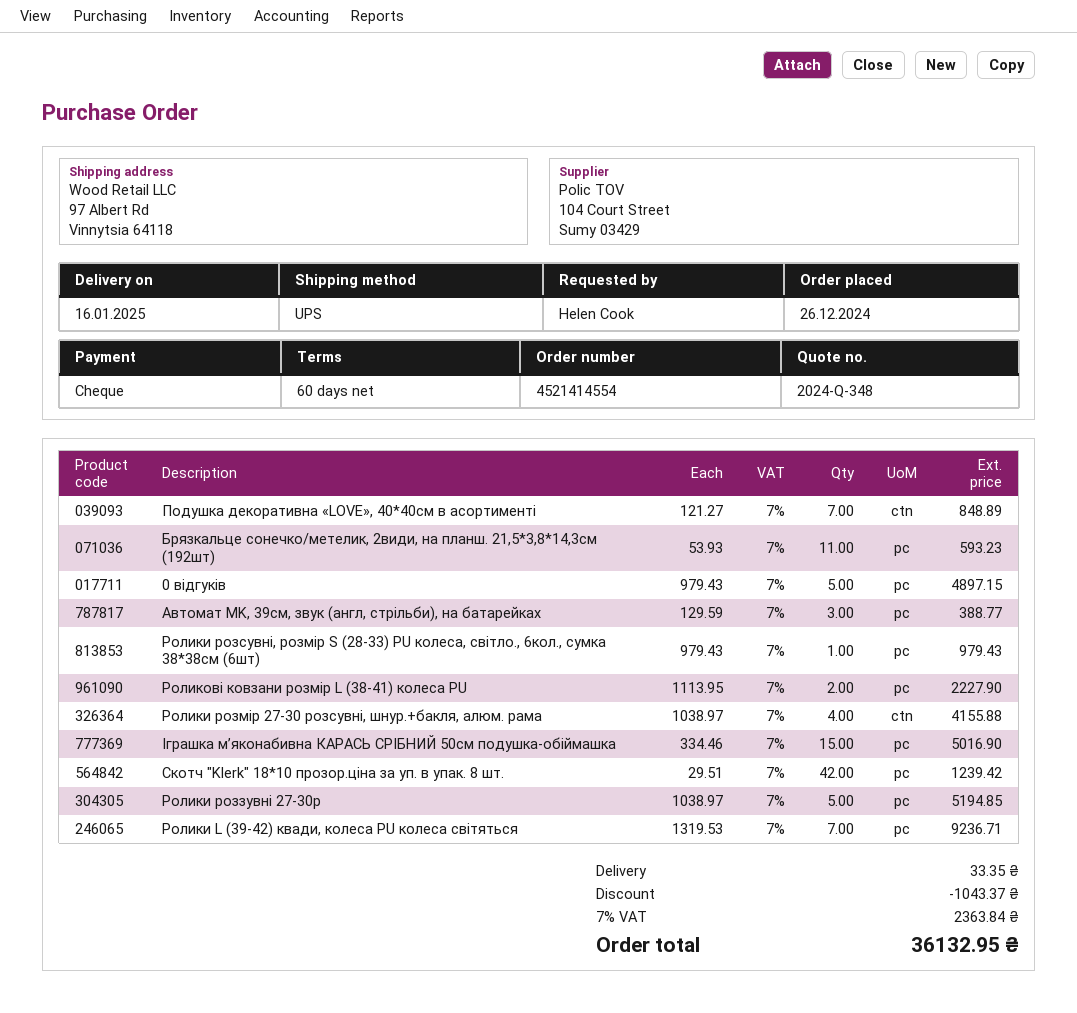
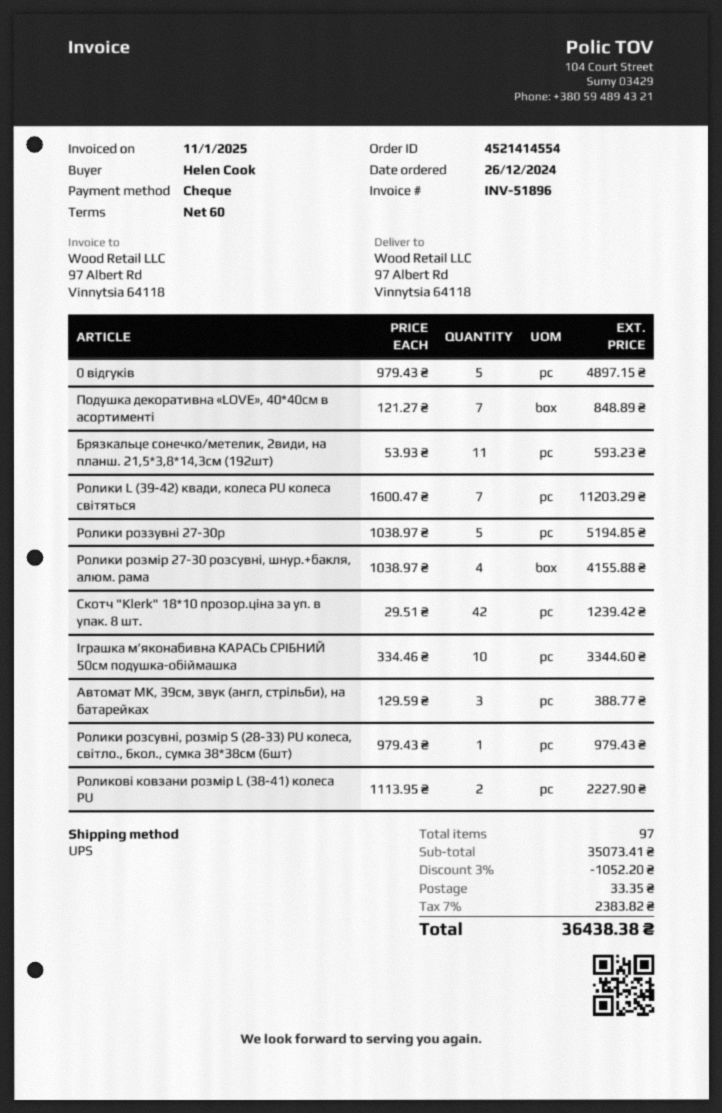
Іграшка м’яконабивна КАРАСЬ СРІБНИЙ 50см подушка-обіймашка: 15 x 334.46 = 5016.90 -> 10 x 334.46 = 3344.60
Ролики L (39-42) квади, колеса PU колеса світяться: 7 x 1319.53 = 9236.71 -> 7 x 1600.47 = 11203.29
discount: 1043.37 -> 1052.20
tax: 7% = 2363.84 -> 7% = 2383.82
total: 36132.95 -> 36438.38

